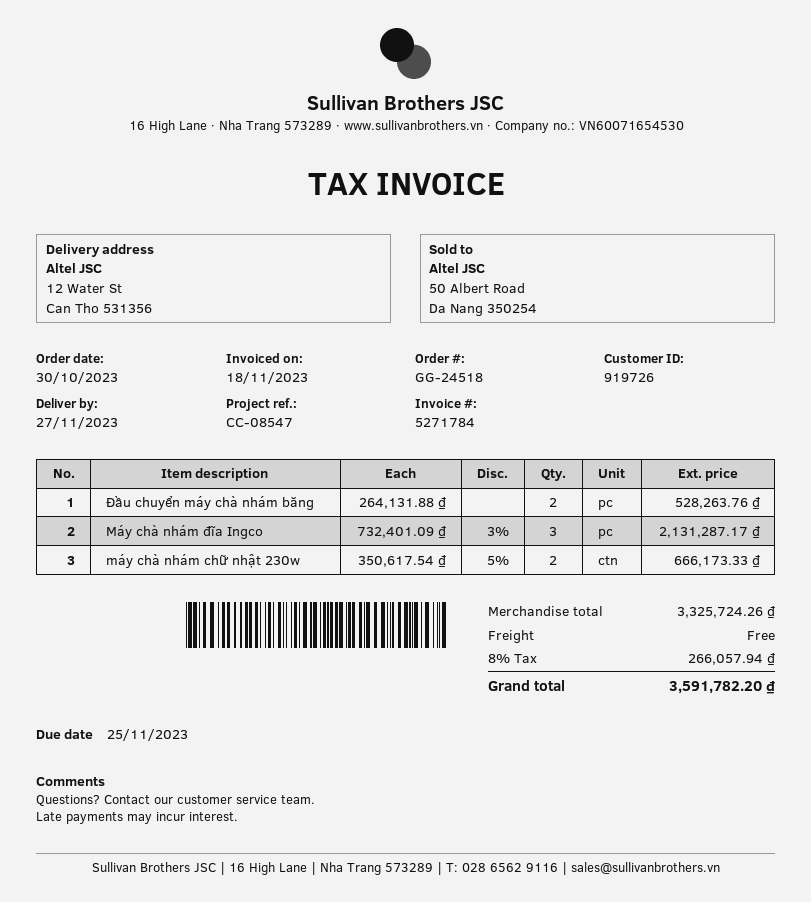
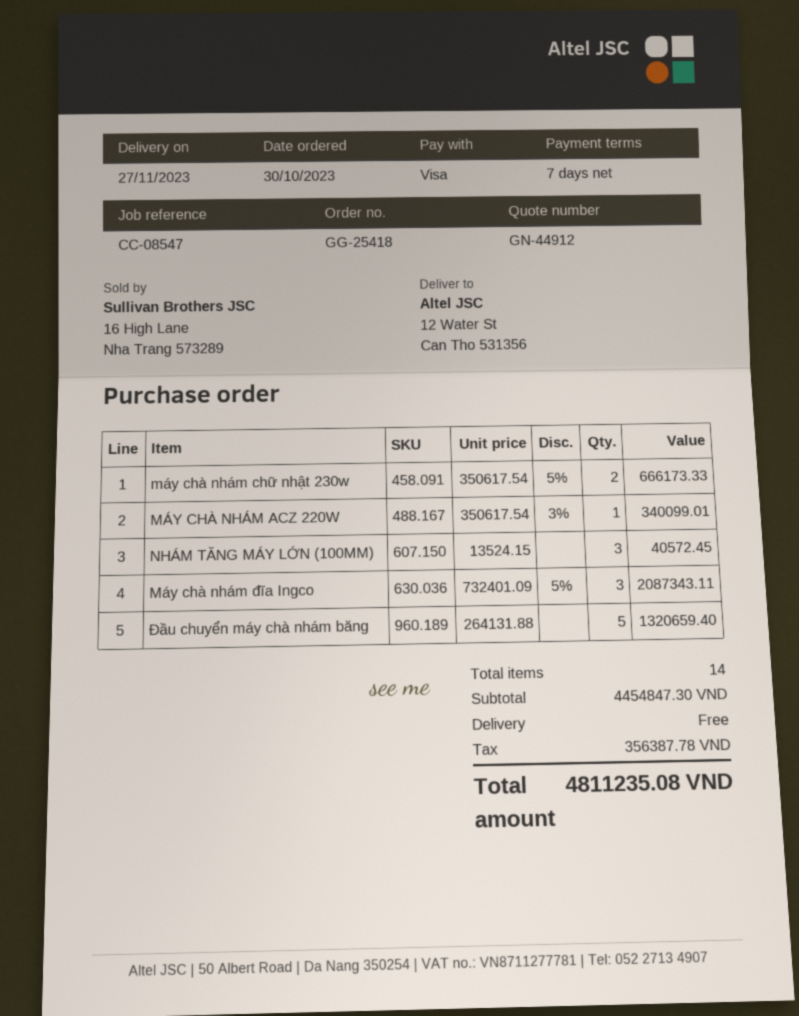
order number: GG-24518 -> GG-25418
Đầu chuyển máy chà nhám băng: 2 x 264131.88 = 528263.76 -> 5 x 264131.88 = 1320659.40
Máy chà nhám đĩa Ingco: 3 x 732401.09 - 3% = 2131287.17 -> 3 x 732401.09 - 5% = 2087343.11
MÁY CHÀ NHÁM ACZ 220W: none -> 1 x 350617.54 - 3% = 340099.01
NHÁM TĂNG MÁY LỚN (100MM): none -> 3 x 13524.15 = 40572.45
subtotal: 3325724.26 -> 4454847.30
tax: 266057.94 -> 356387.78
total: 3591782.20 -> 4811235.08

